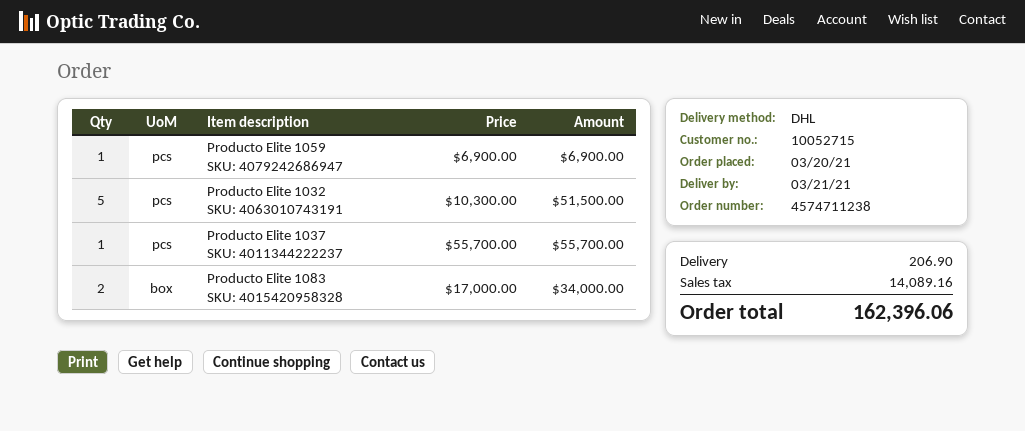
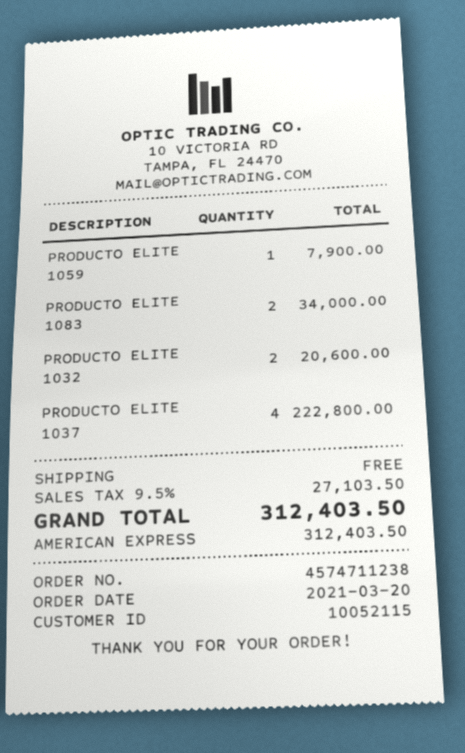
customer number: 10052715 -> 10052115
Producto Elite 1059: 1 for 6900.00 -> 1 for 7900.00
Producto Elite 1032: 5 for 51500.00 -> 2 for 20600.00
Producto Elite 1037: 1 for 55700.00 -> 4 for 222800.00
shipping: 206.90 -> 0.00
tax: 14089.16 -> 27103.50
total: 162396.06 -> 312403.50

